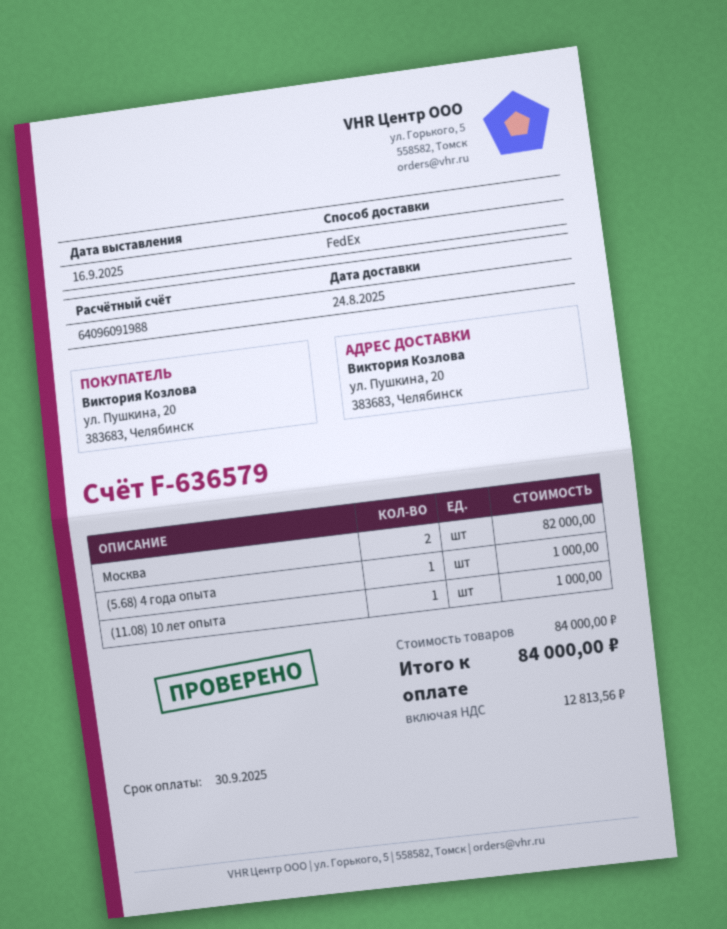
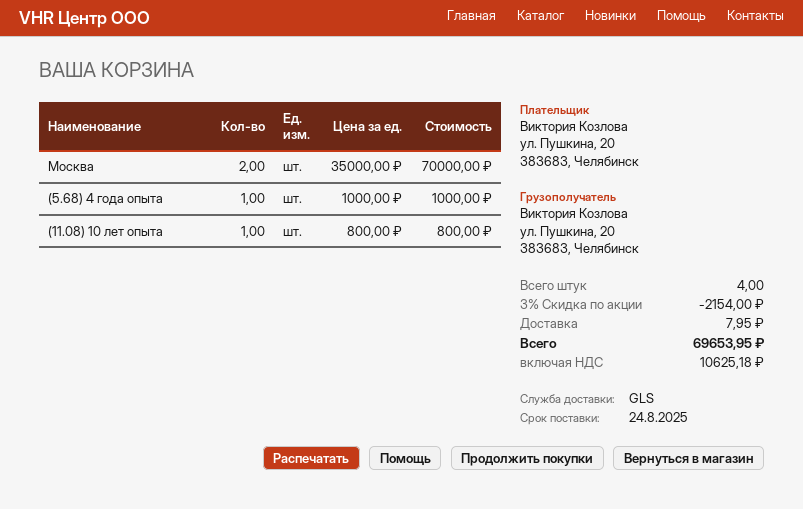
shipping method: FedEx -> GLS
Москва: 2 for 82000.00 -> 2 for 70000.00
(11.08) 10 лет опыта: 1 for 1000.00 -> 1 for 800.00
discount: none -> 3% = 2154.00
shipping: none -> 7.95
tax: 12813.56 -> 10625.18
total: 84000.00 -> 69653.95

